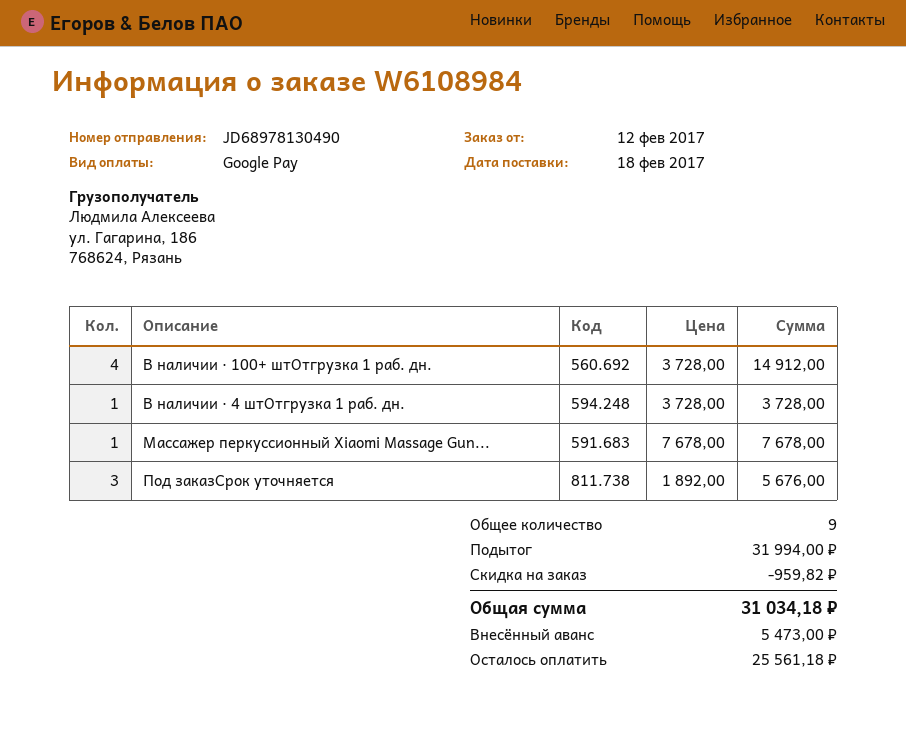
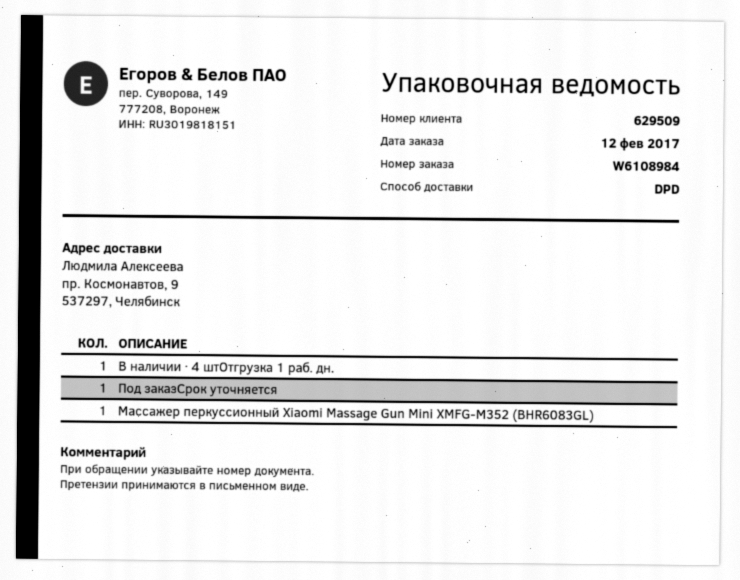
ship to: ул. Гагарина, 186, 768624, Рязань -> пр. Космонавтов, 9, 537297, Челябинск
В наличии · 100+ штОтгрузка 1 раб. дн.: 4 -> none
Под заказСрок уточняется: 3 -> 1

